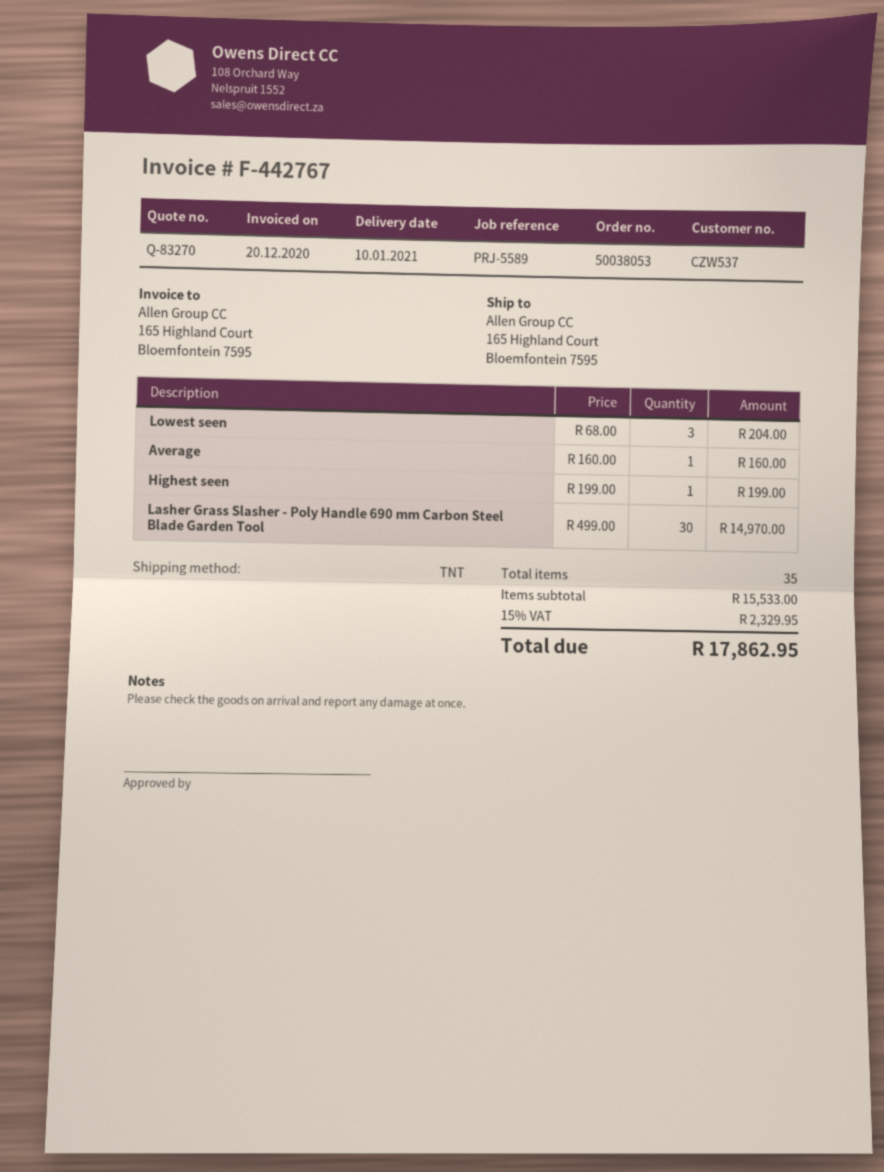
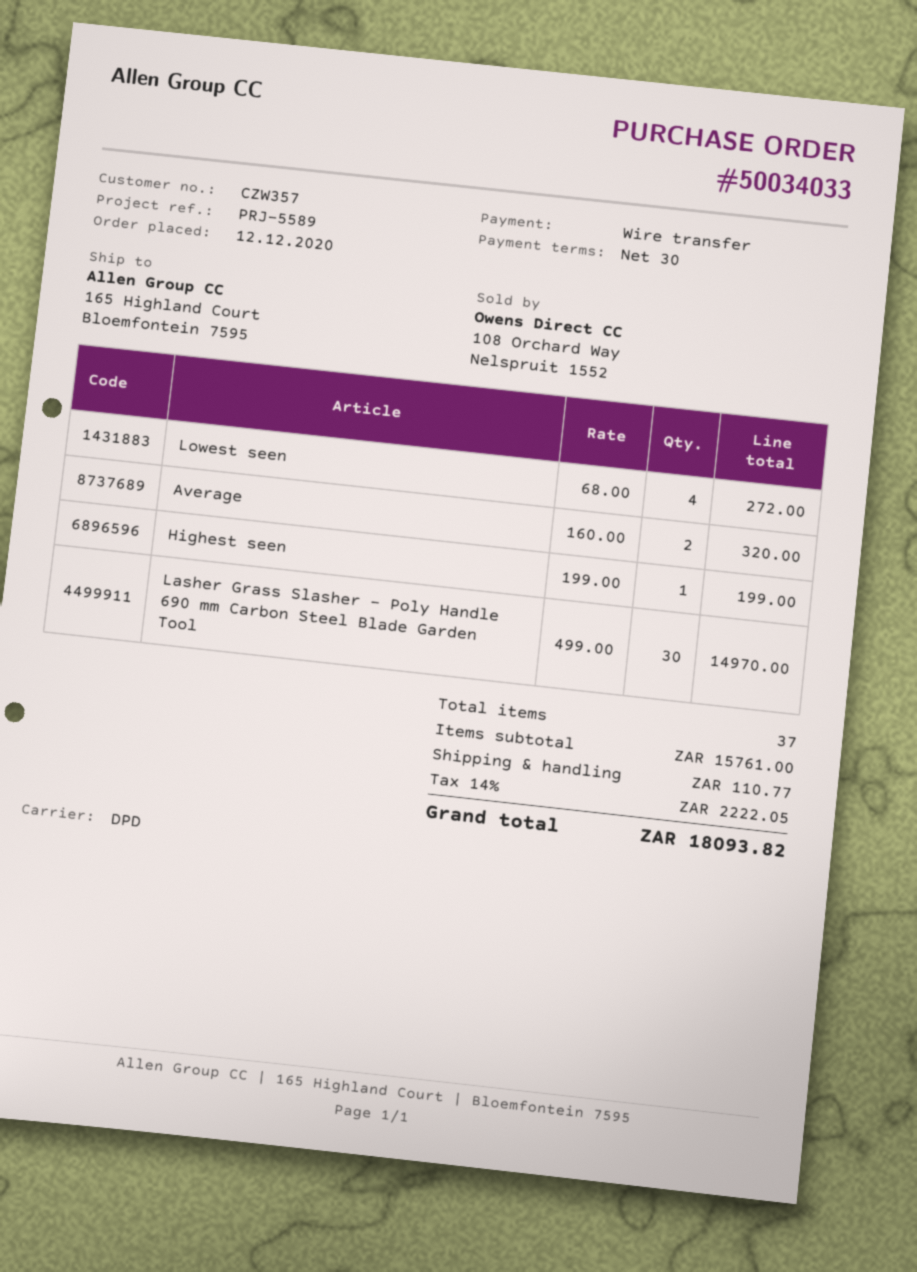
order number: 50038053 -> 50034033
customer number: CZW537 -> CZW357
shipping method: TNT -> DPD
Lowest seen: 3 x 68.00 = 204.00 -> 4 x 68.00 = 272.00
Average: 1 x 160.00 = 160.00 -> 2 x 160.00 = 320.00
total quantity: 35 -> 37
subtotal: 15533.00 -> 15761.00
shipping: none -> 110.77
tax: 15% = 2329.95 -> 14% = 2222.05
total: 17862.95 -> 18093.82

